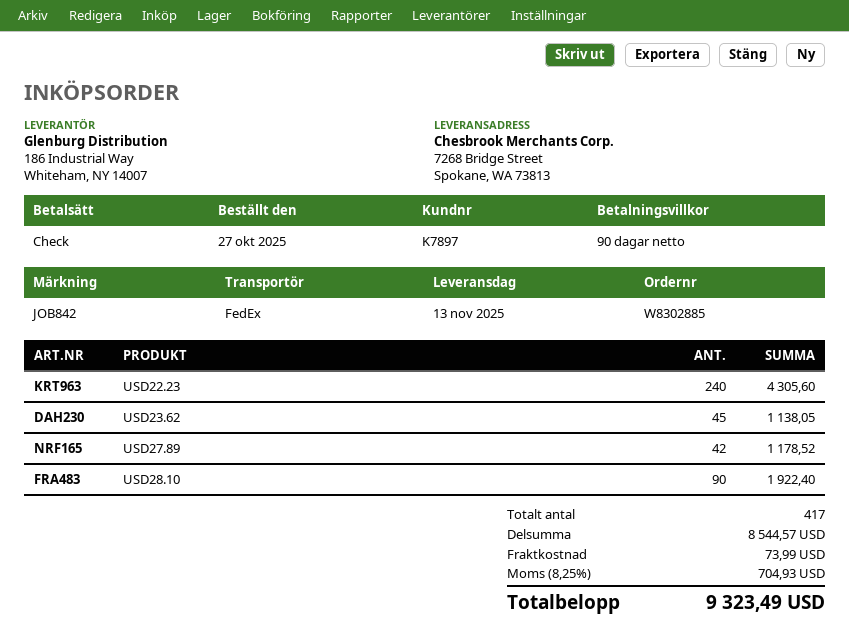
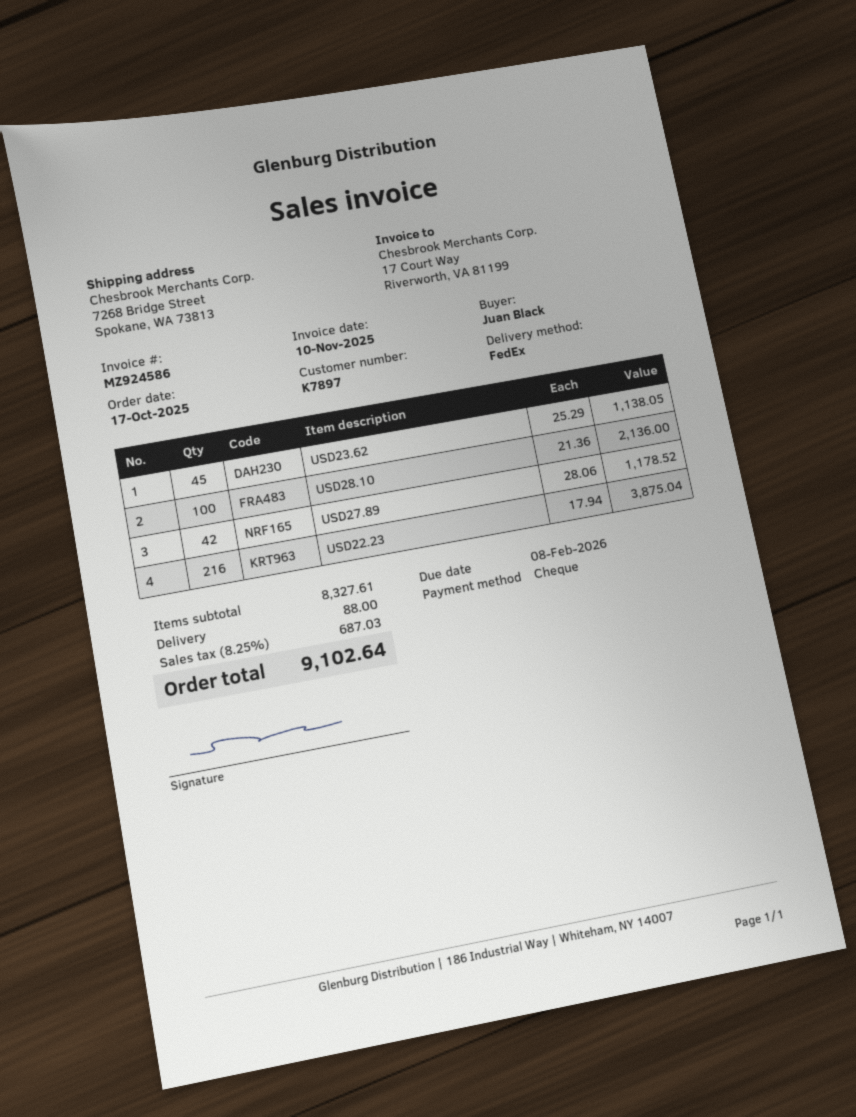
order date: 2025-10-27 -> 2025-10-17
USD22.23: 240 for 4305.60 -> 216 for 3875.04
USD28.10: 90 for 1922.40 -> 100 for 2136.00
subtotal: 8544.57 -> 8327.61
shipping: 73.99 -> 88.00
tax: 8.25% = 704.93 -> 8.25% = 687.03
total: 9323.49 -> 9102.64

